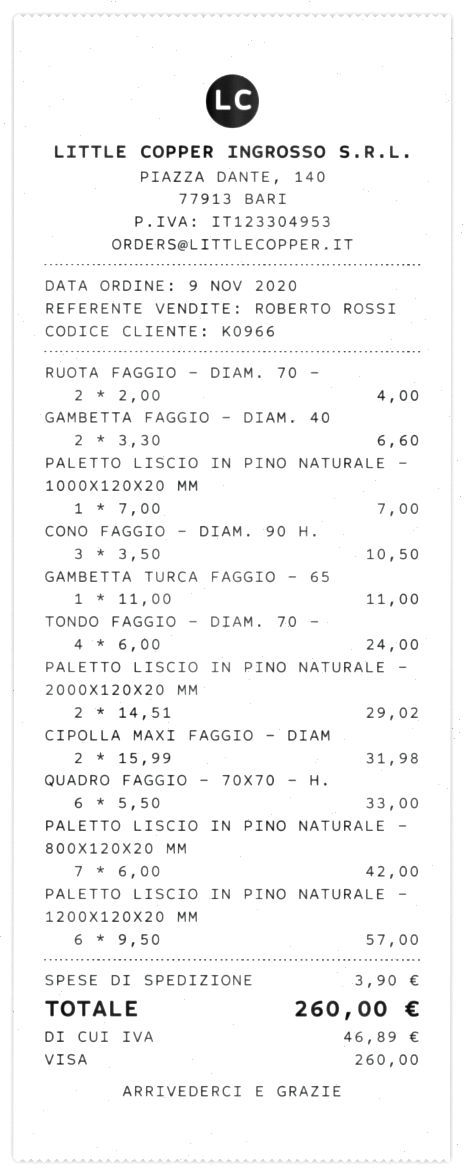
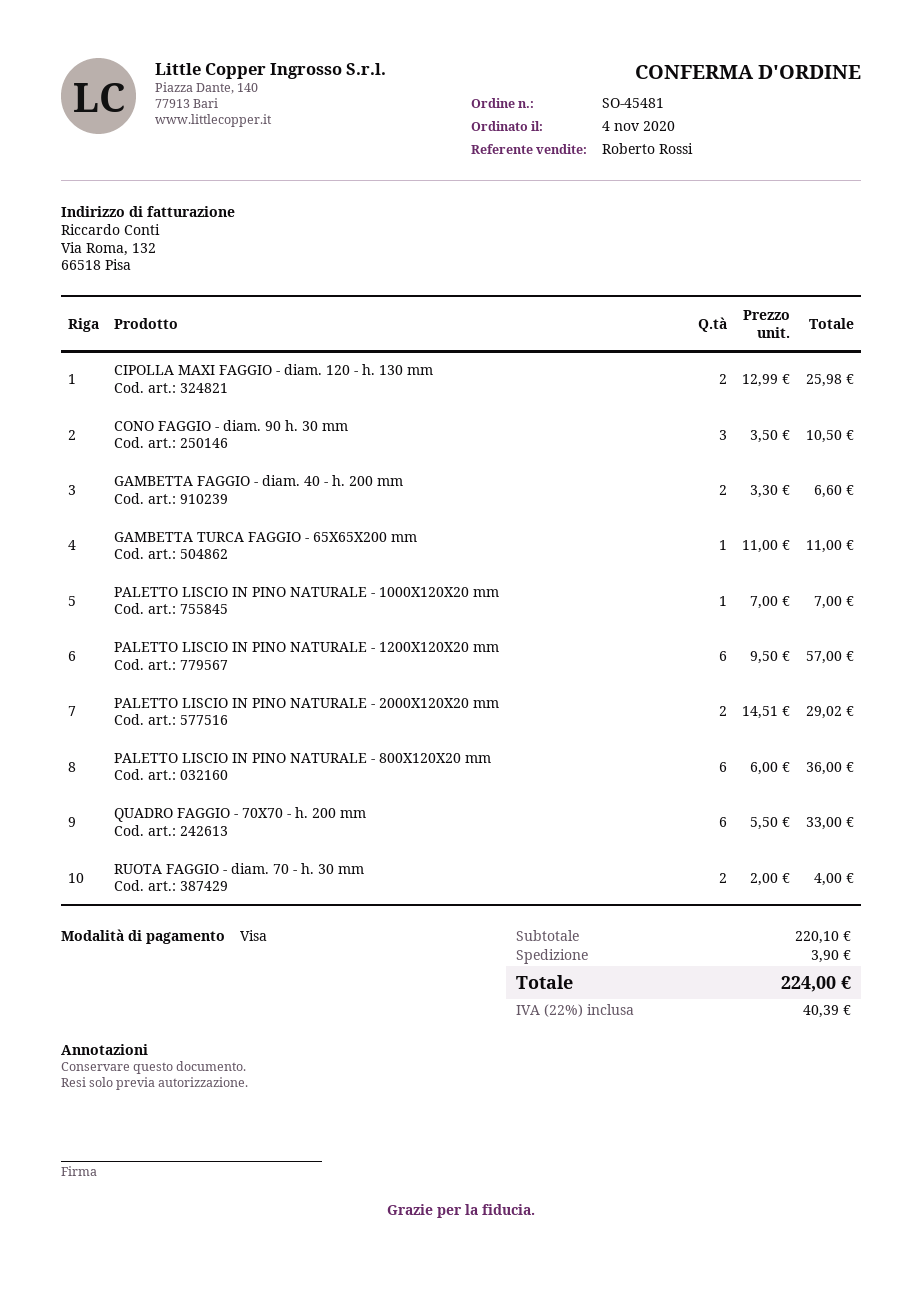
order date: 2020-11-09 -> 2020-11-04
TONDO FAGGIO - DIAM. 70 -: 4 x 6.00 = 24.00 -> none
CIPOLLA MAXI FAGGIO - DIAM: 2 x 15.99 = 31.98 -> 2 x 12.99 = 25.98
PALETTO LISCIO IN PINO NATURALE - 800X120X20 MM: 7 x 6.00 = 42.00 -> 6 x 6.00 = 36.00
tax: 46.89 -> 40.39
total: 260.00 -> 224.00

